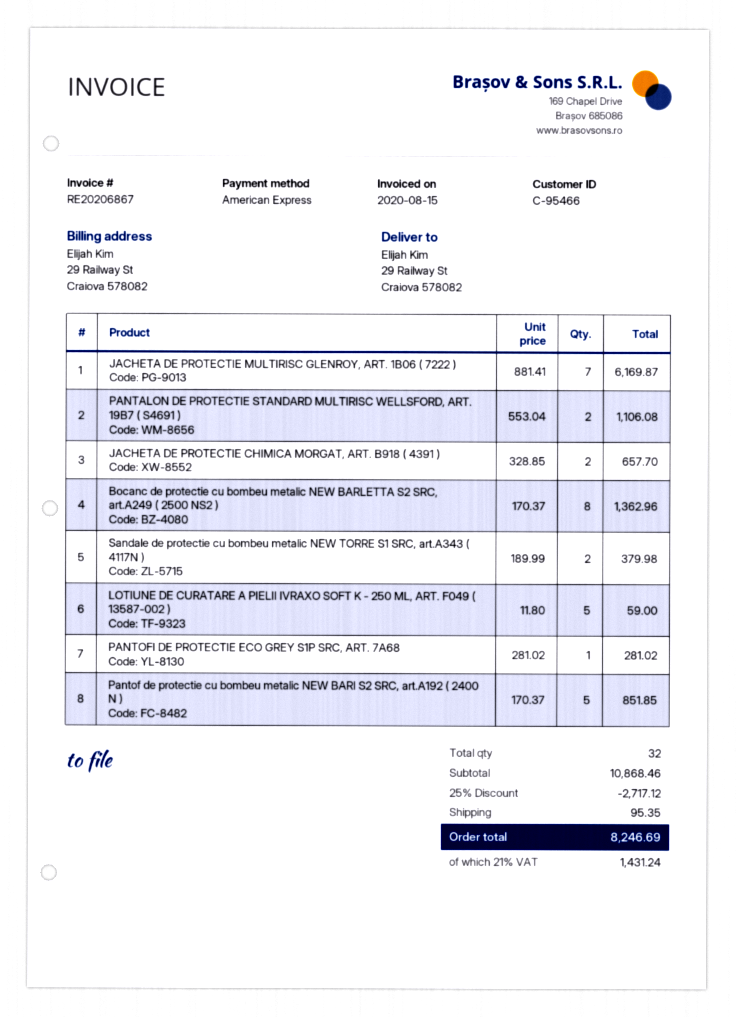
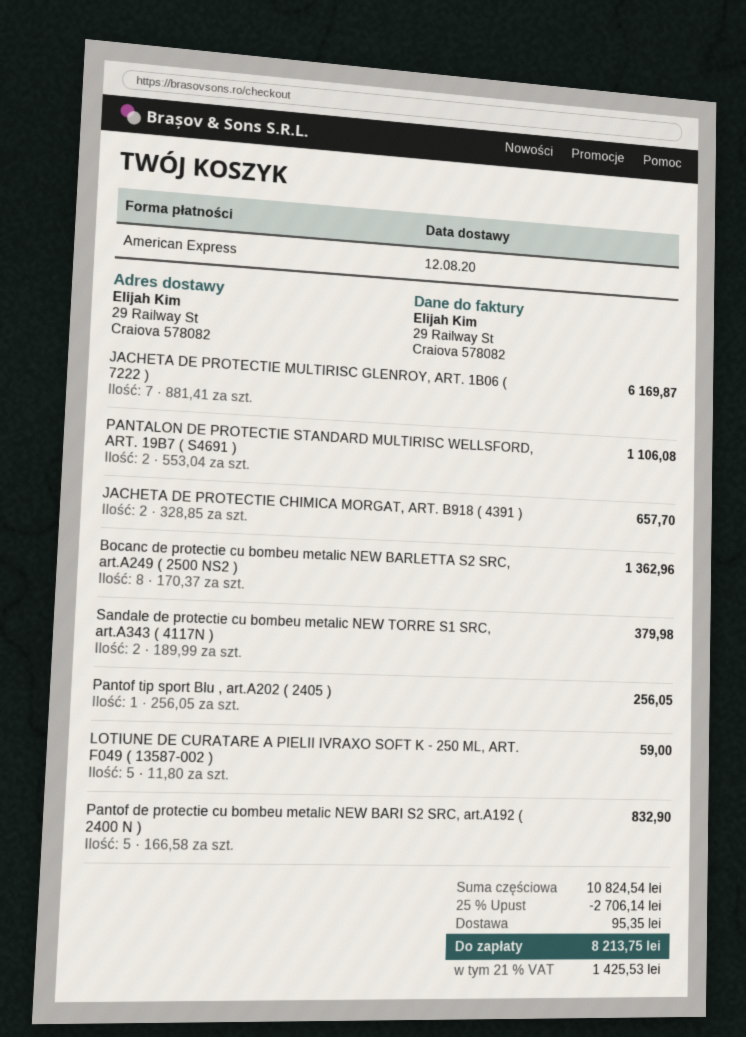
PANTOFI DE PROTECTIE ECO GREY S1P SRC, ART. 7A68: 1 x 281.02 = 281.02 -> none
Pantof de protectie cu bombeu metalic NEW BARI S2 SRC, art.A192 ( 2400 N ): 5 x 170.37 = 851.85 -> 5 x 166.58 = 832.90
Pantof tip sport Blu , art.A202 ( 2405 ): none -> 1 x 256.05 = 256.05
subtotal: 10868.46 -> 10824.54
discount: 25% = 2717.12 -> 25% = 2706.14
tax: 21% = 1431.24 -> 21% = 1425.53
total: 8246.69 -> 8213.75

